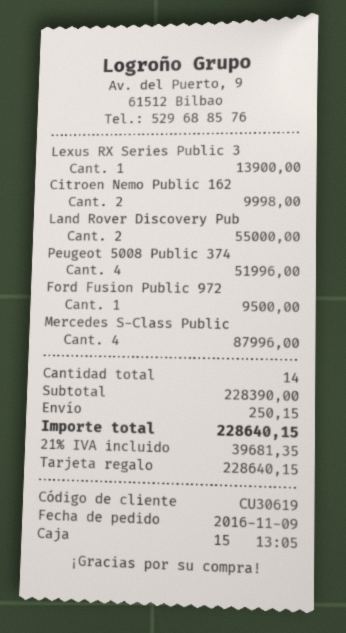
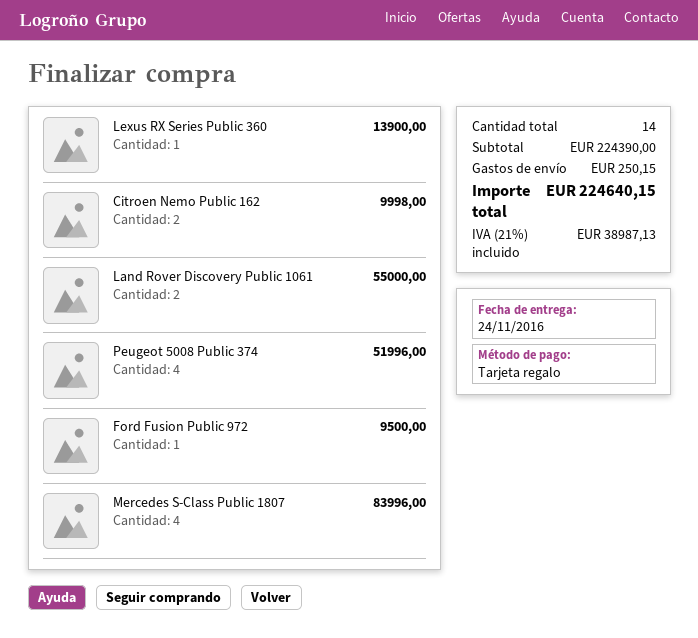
Mercedes S-Class Public: 4 for 87996.00 -> 4 for 83996.00
subtotal: 228390.00 -> 224390.00
tax: 21% = 39681.35 -> 21% = 38987.13
total: 228640.15 -> 224640.15

